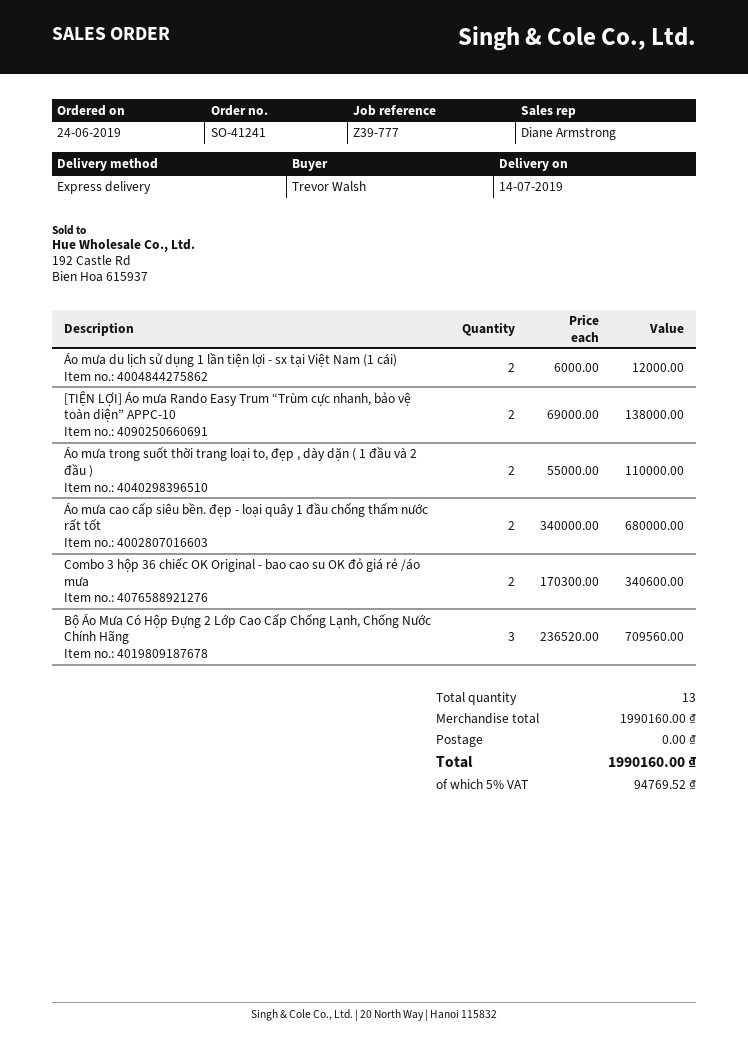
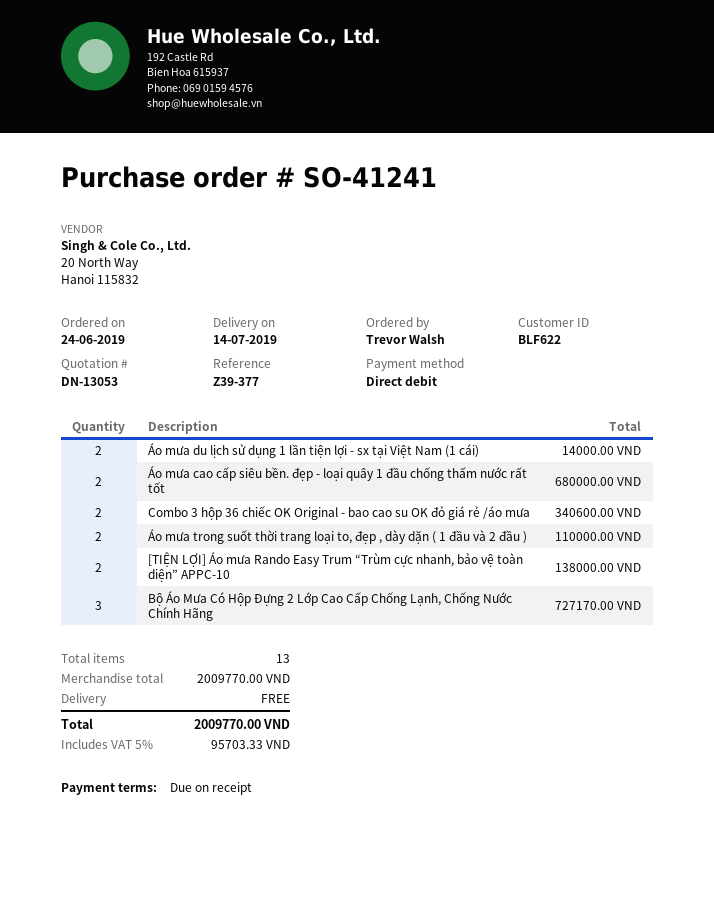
reference: Z39-777 -> Z39-377
Áo mưa du lịch sử dụng 1 lần tiện lợi - sx tại Việt Nam (1 cái): 2 for 12000.00 -> 2 for 14000.00
Bộ Áo Mưa Có Hộp Đựng 2 Lớp Cao Cấp Chống Lạnh, Chống Nước Chính Hãng: 3 for 709560.00 -> 3 for 727170.00
subtotal: 1990160.00 -> 2009770.00
tax: 5% = 94769.52 -> 5% = 95703.33
total: 1990160.00 -> 2009770.00

